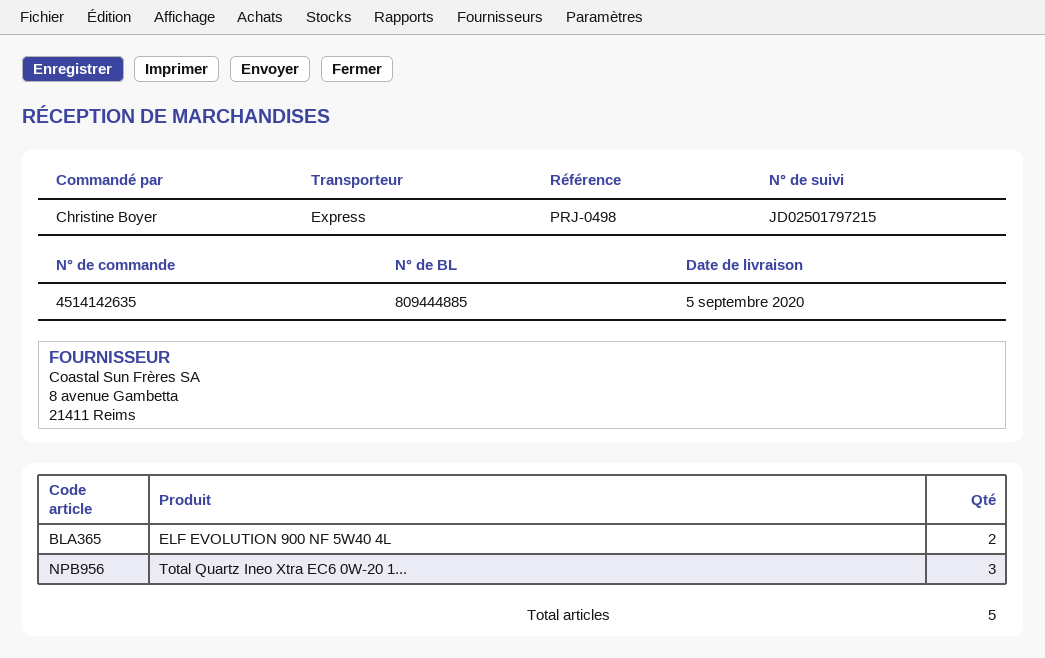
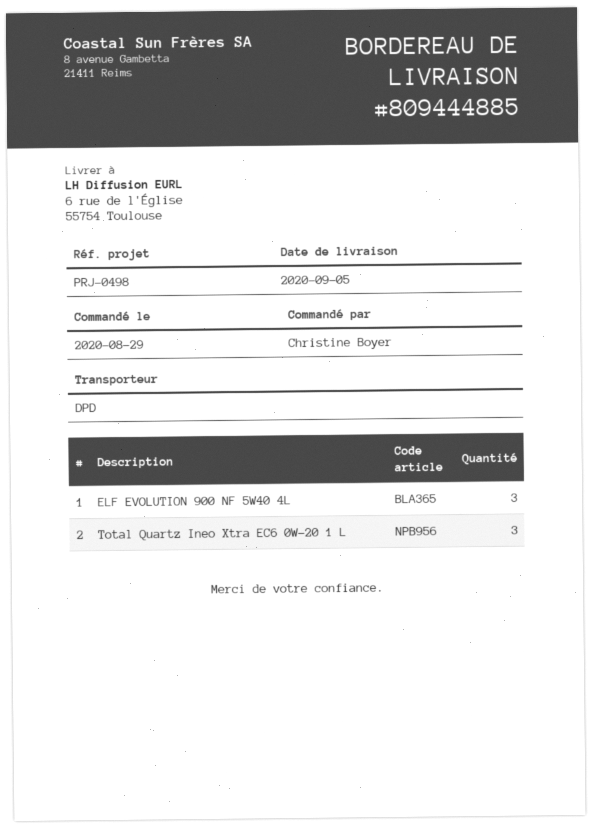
shipping method: express -> DPD
ELF EVOLUTION 900 NF 5W40 4L: 2 -> 3

